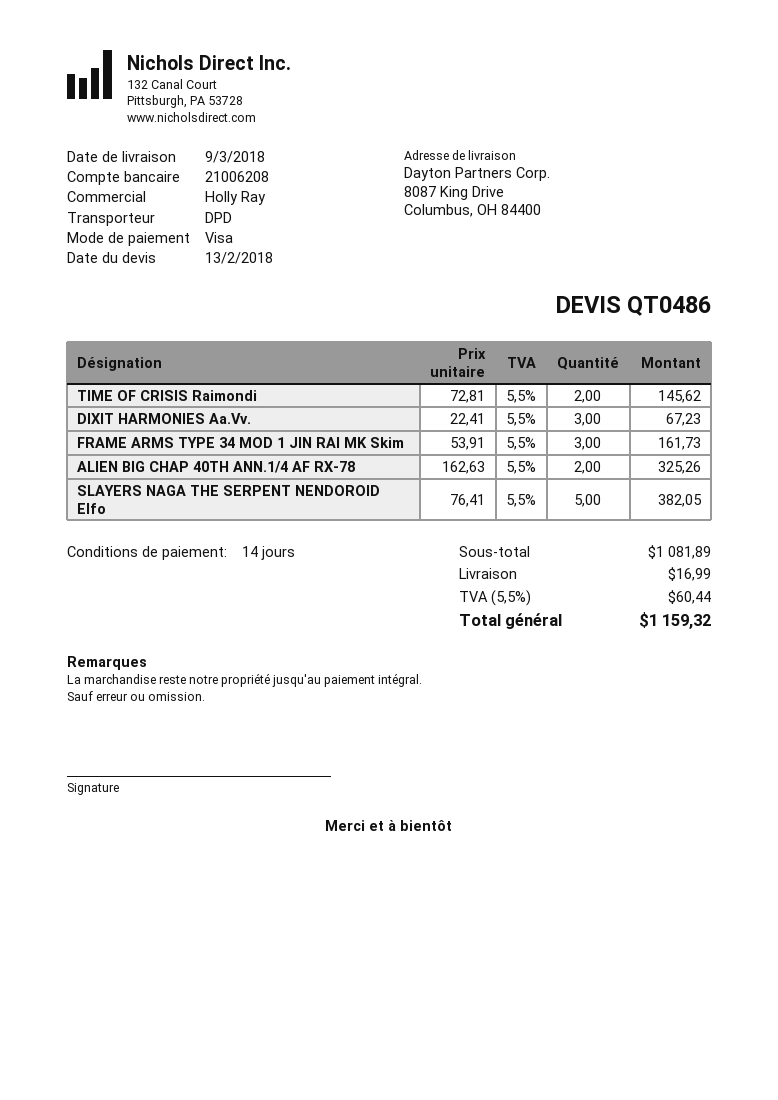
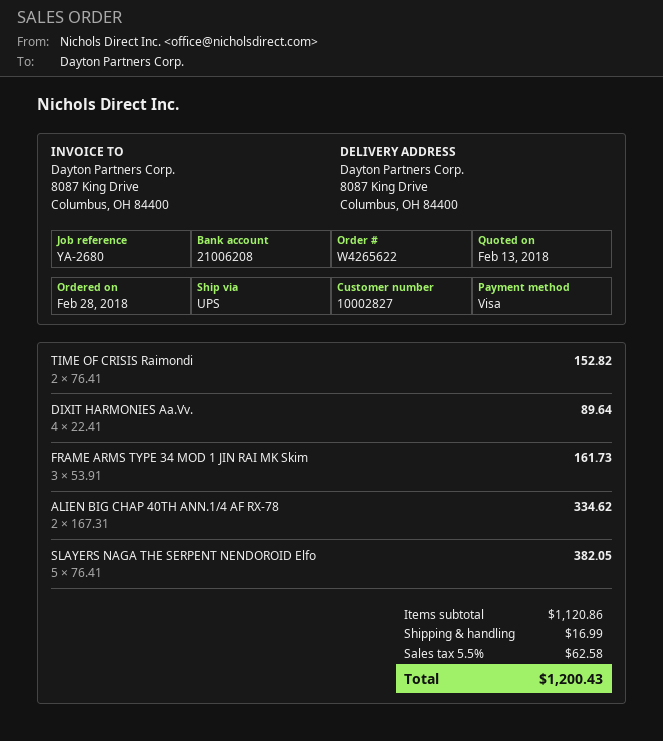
shipping method: DPD -> UPS
TIME OF CRISIS Raimondi: 2 x 72.81 = 145.62 -> 2 x 76.41 = 152.82
DIXIT HARMONIES Aa.Vv.: 3 x 22.41 = 67.23 -> 4 x 22.41 = 89.64
ALIEN BIG CHAP 40TH ANN.1/4 AF RX-78: 2 x 162.63 = 325.26 -> 2 x 167.31 = 334.62
subtotal: 1081.89 -> 1120.86
tax: 5.5% = 60.44 -> 5.5% = 62.58
total: 1159.32 -> 1200.43

